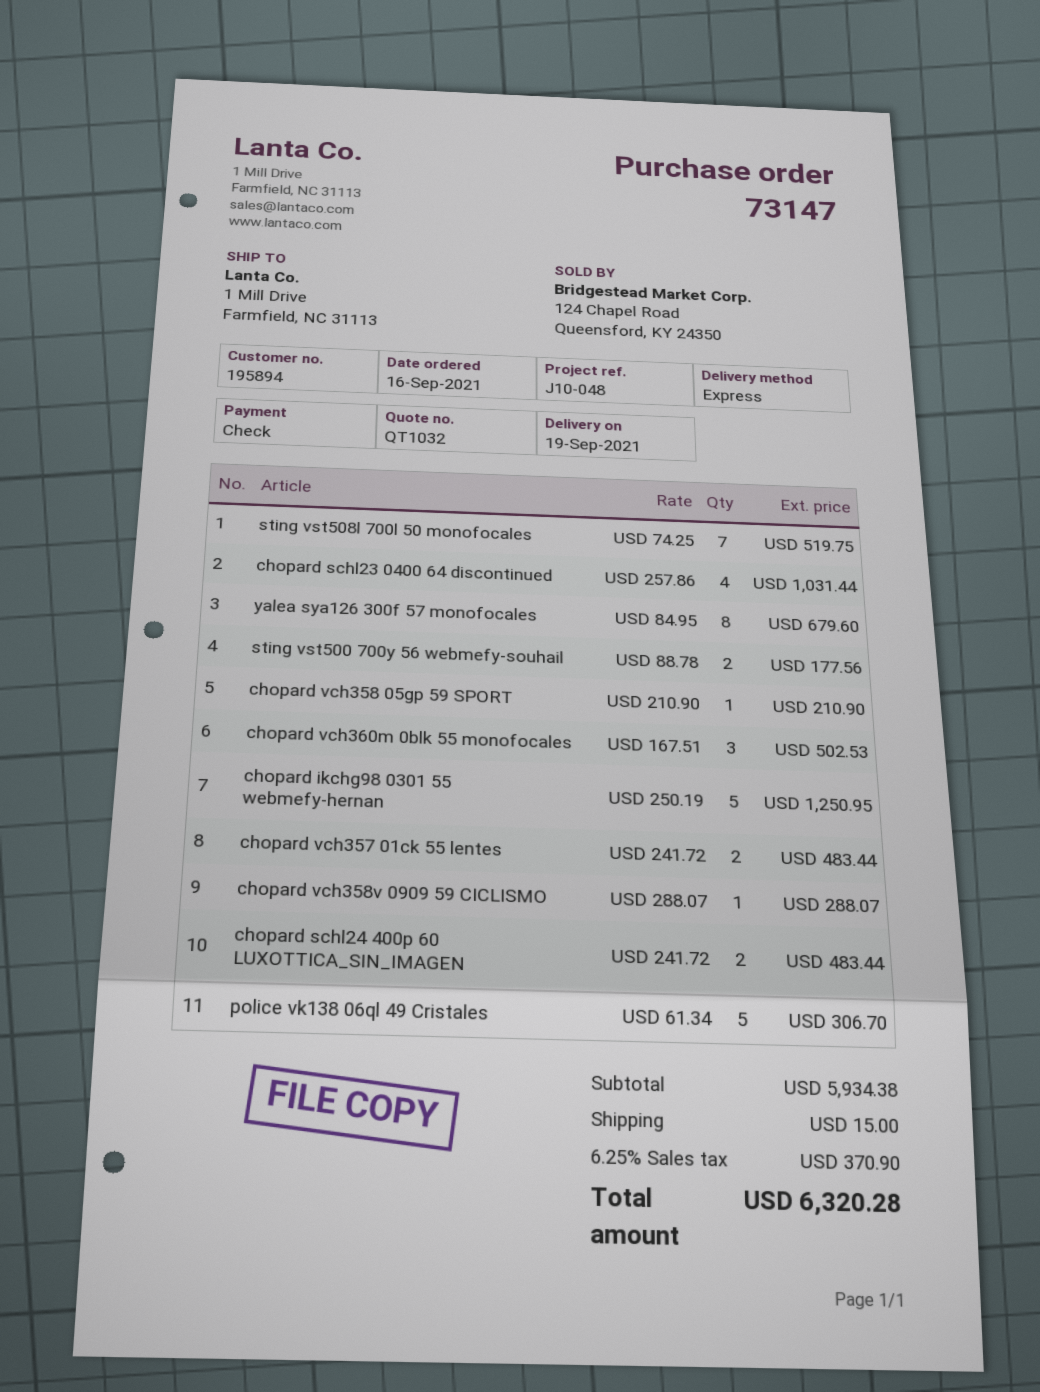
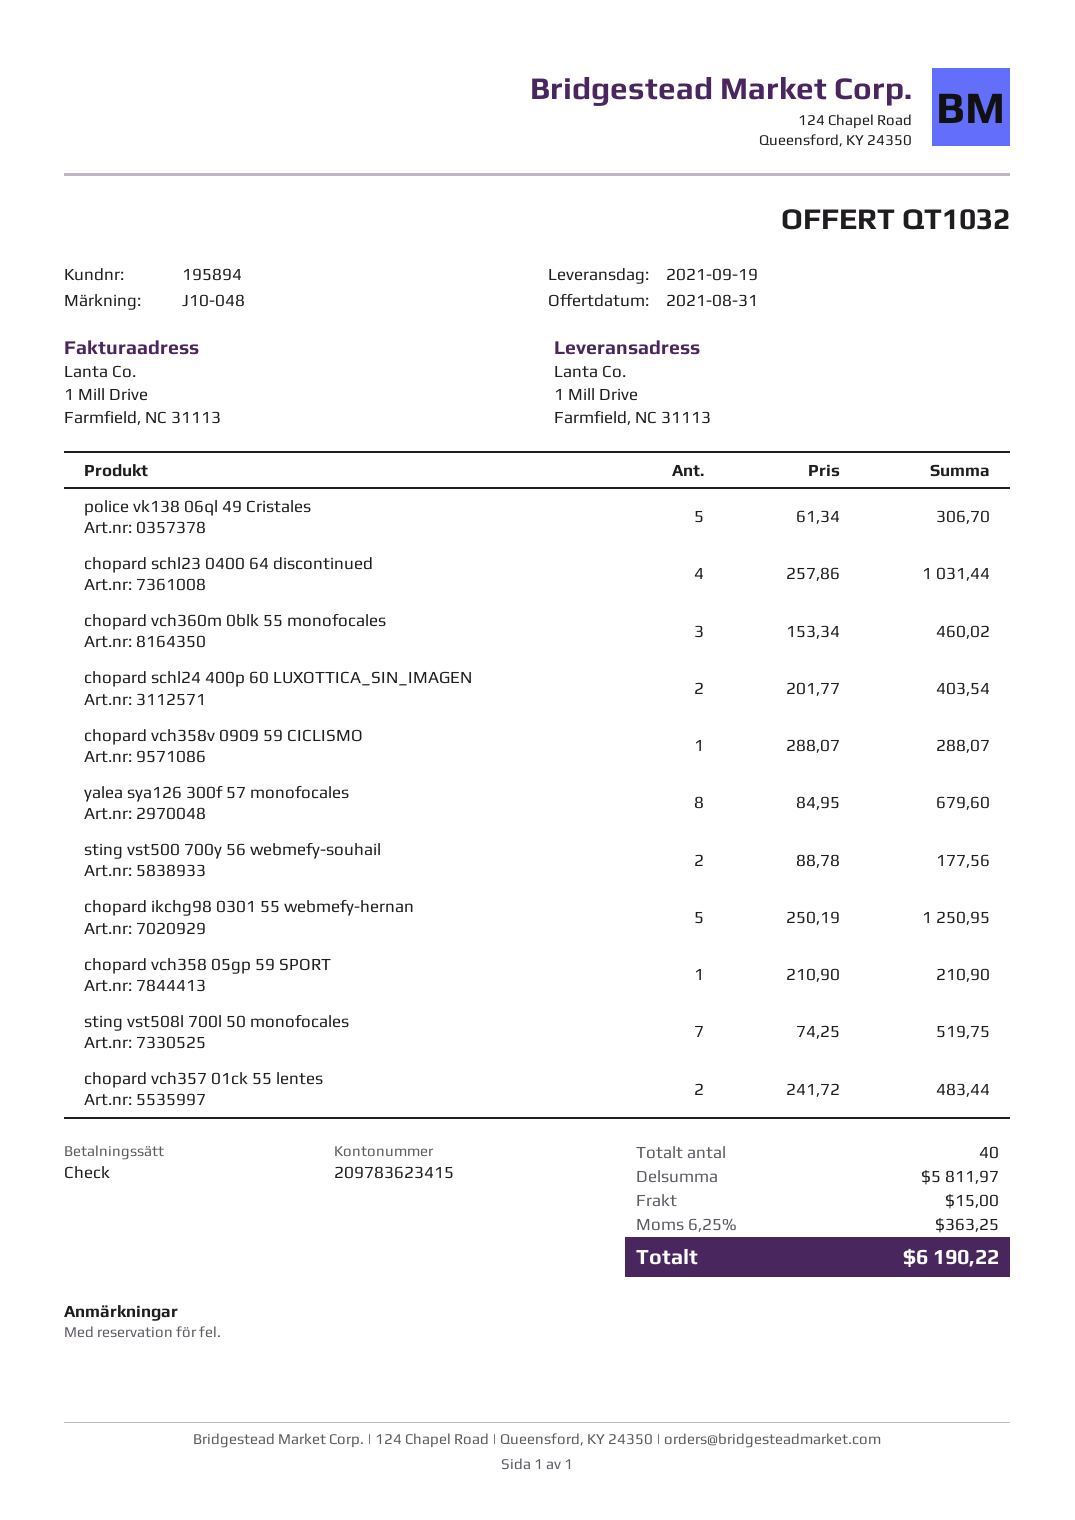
chopard vch360m 0blk 55 monofocales: 3 x 167.51 = 502.53 -> 3 x 153.34 = 460.02
chopard schl24 400p 60 LUXOTTICA_SIN_IMAGEN: 2 x 241.72 = 483.44 -> 2 x 201.77 = 403.54
subtotal: 5934.38 -> 5811.97
tax: 6.25% = 370.90 -> 6.25% = 363.25
total: 6320.28 -> 6190.22

